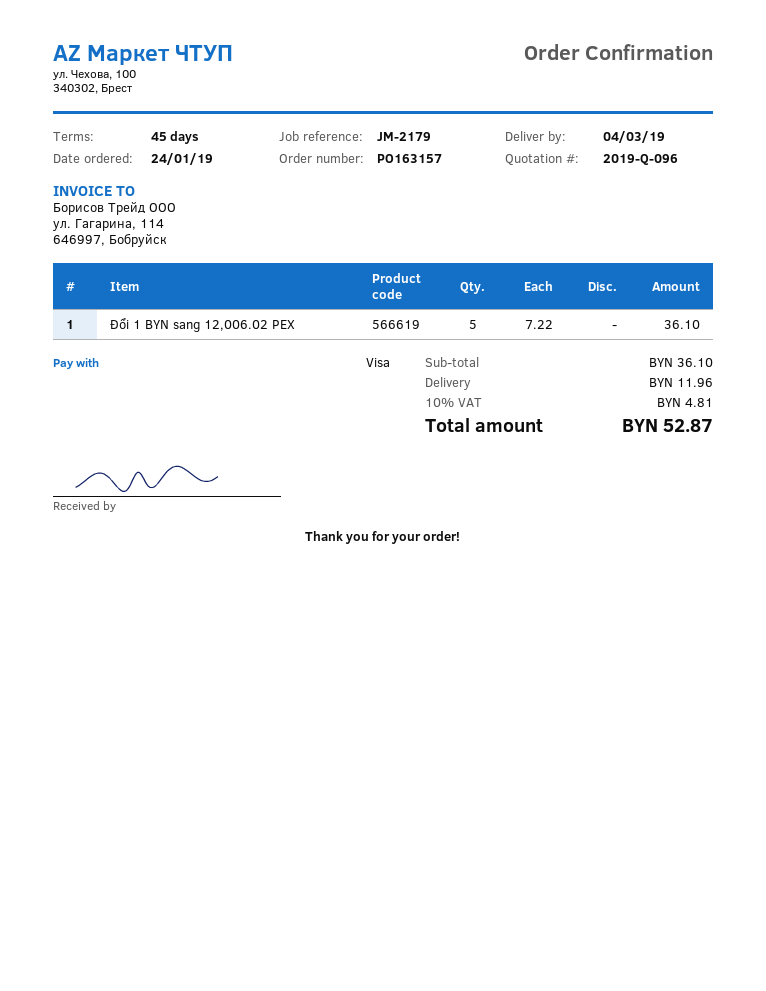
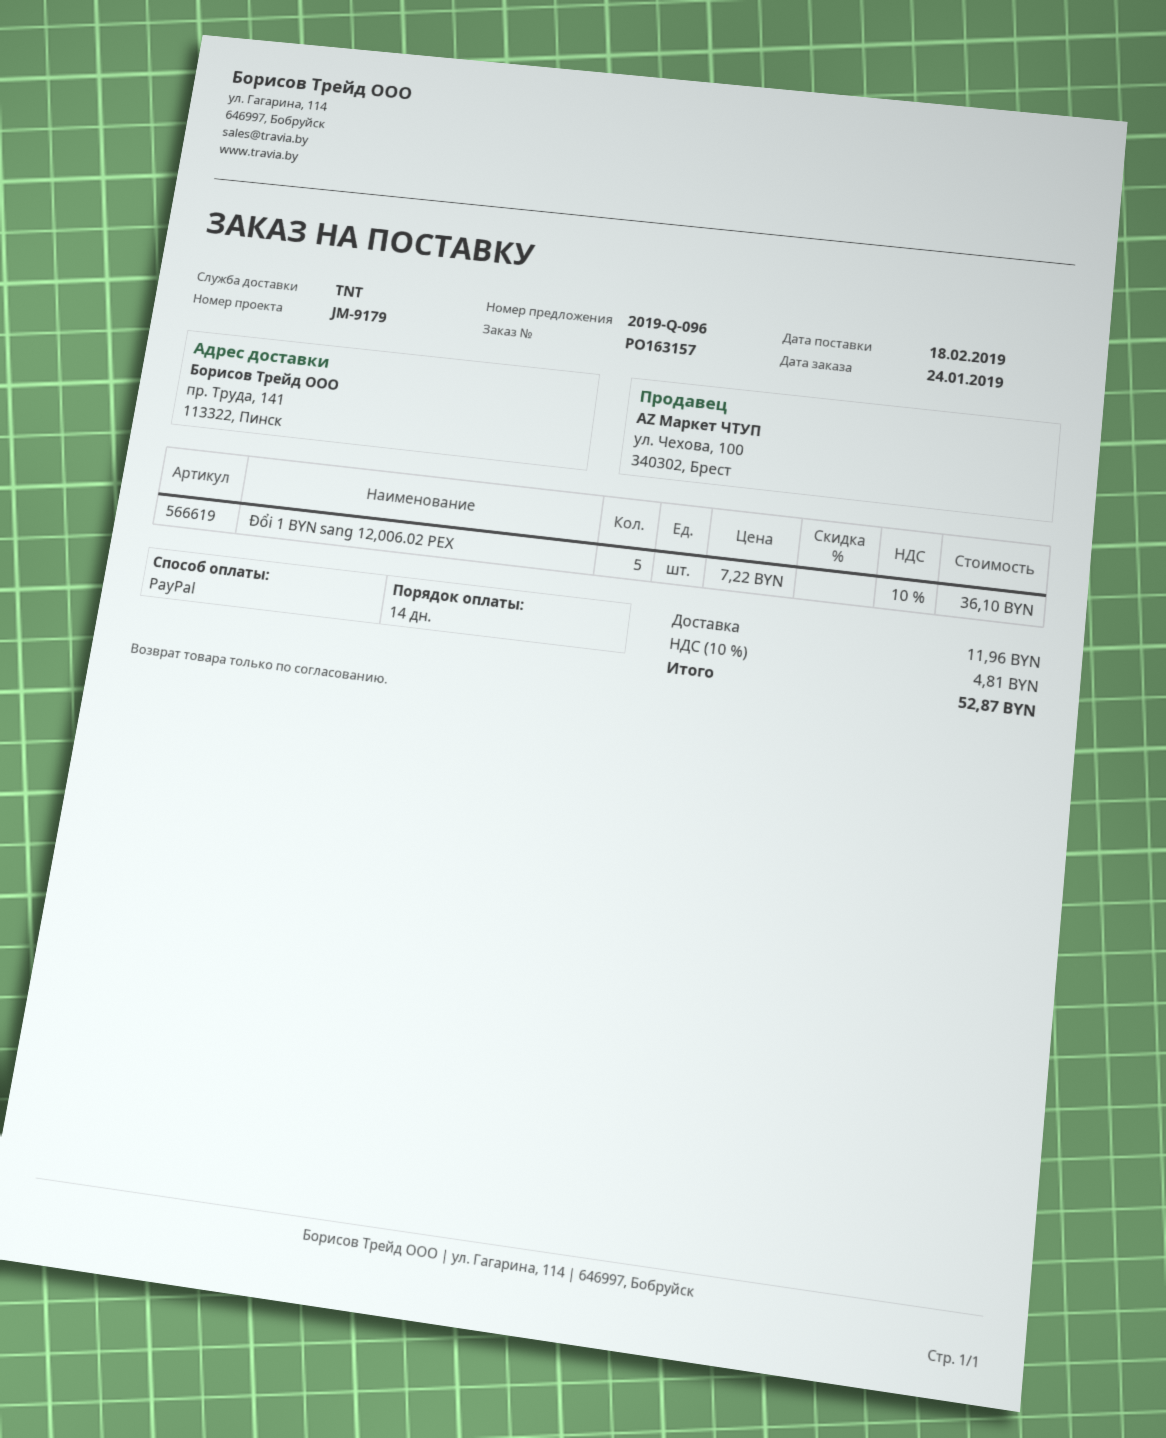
delivery date: 2019-03-04 -> 2019-02-18
payment terms: 45 days -> 14 days
reference: JM-2179 -> JM-9179
payment method: Visa -> PayPal

